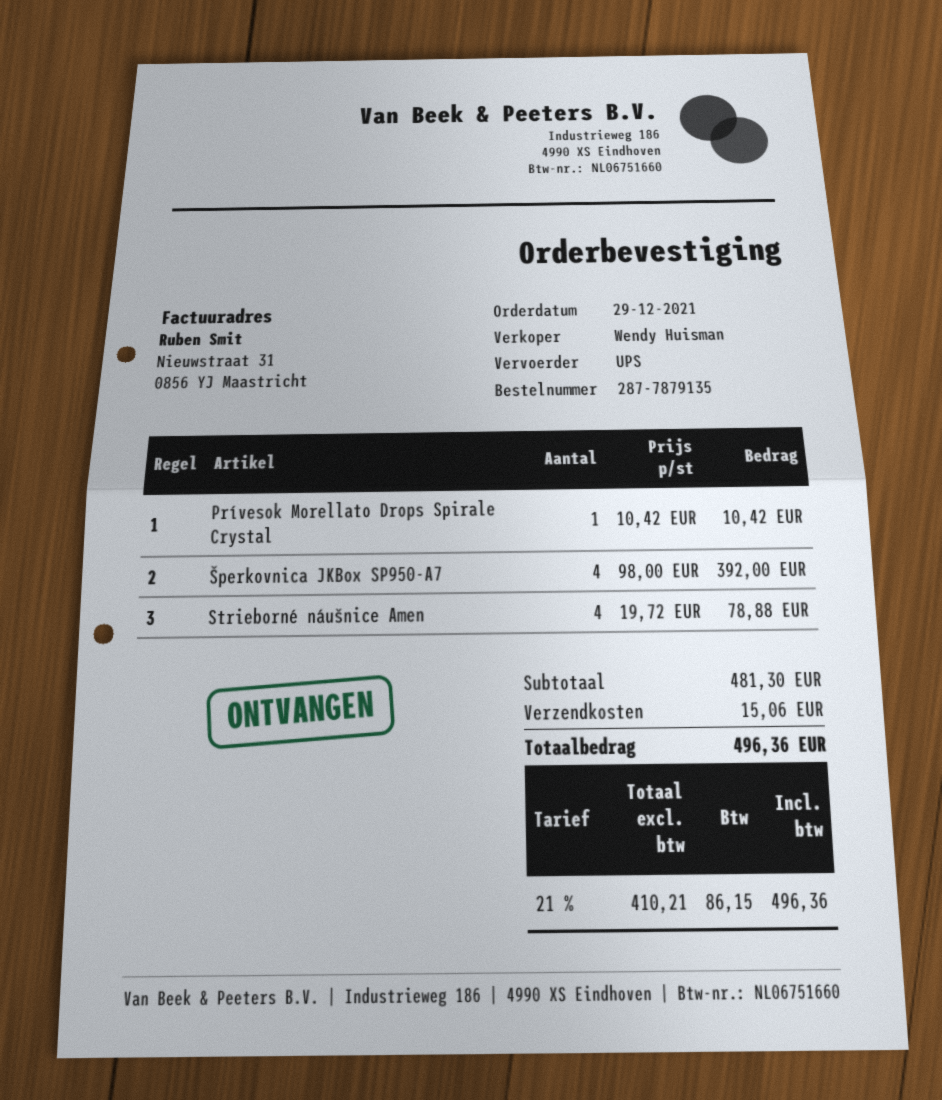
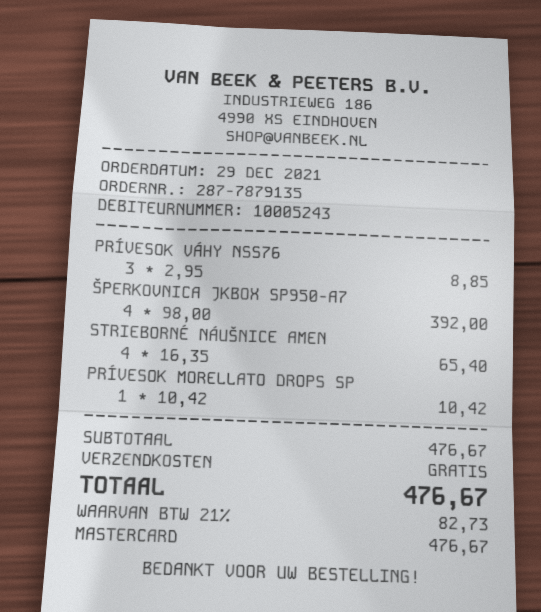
Strieborné náušnice Amen: 4 x 19.72 = 78.88 -> 4 x 16.35 = 65.40
PRÍVESOK VÁHY NSS76: none -> 3 x 2.95 = 8.85
subtotal: 481.30 -> 476.67
shipping: 15.06 -> 0.00
tax: 21% = 86.15 -> 21% = 82.73
total: 496.36 -> 476.67

